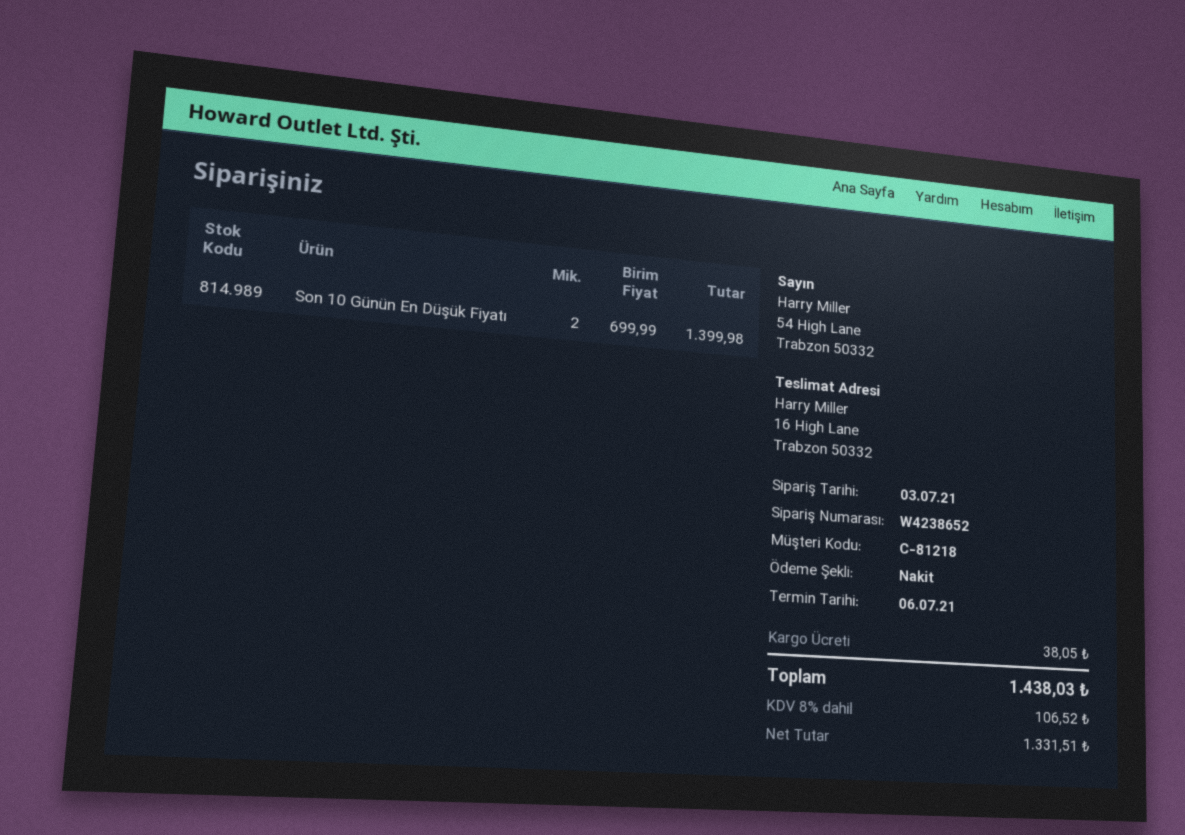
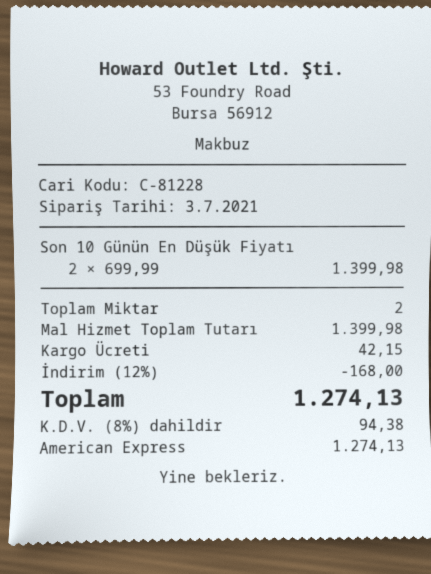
customer number: C-81218 -> C-81228
payment method: cash -> American Express
discount: none -> 12% = 168.00
shipping: 38.05 -> 42.15
tax: 8% = 106.52 -> 8% = 94.38
total: 1438.03 -> 1274.13

